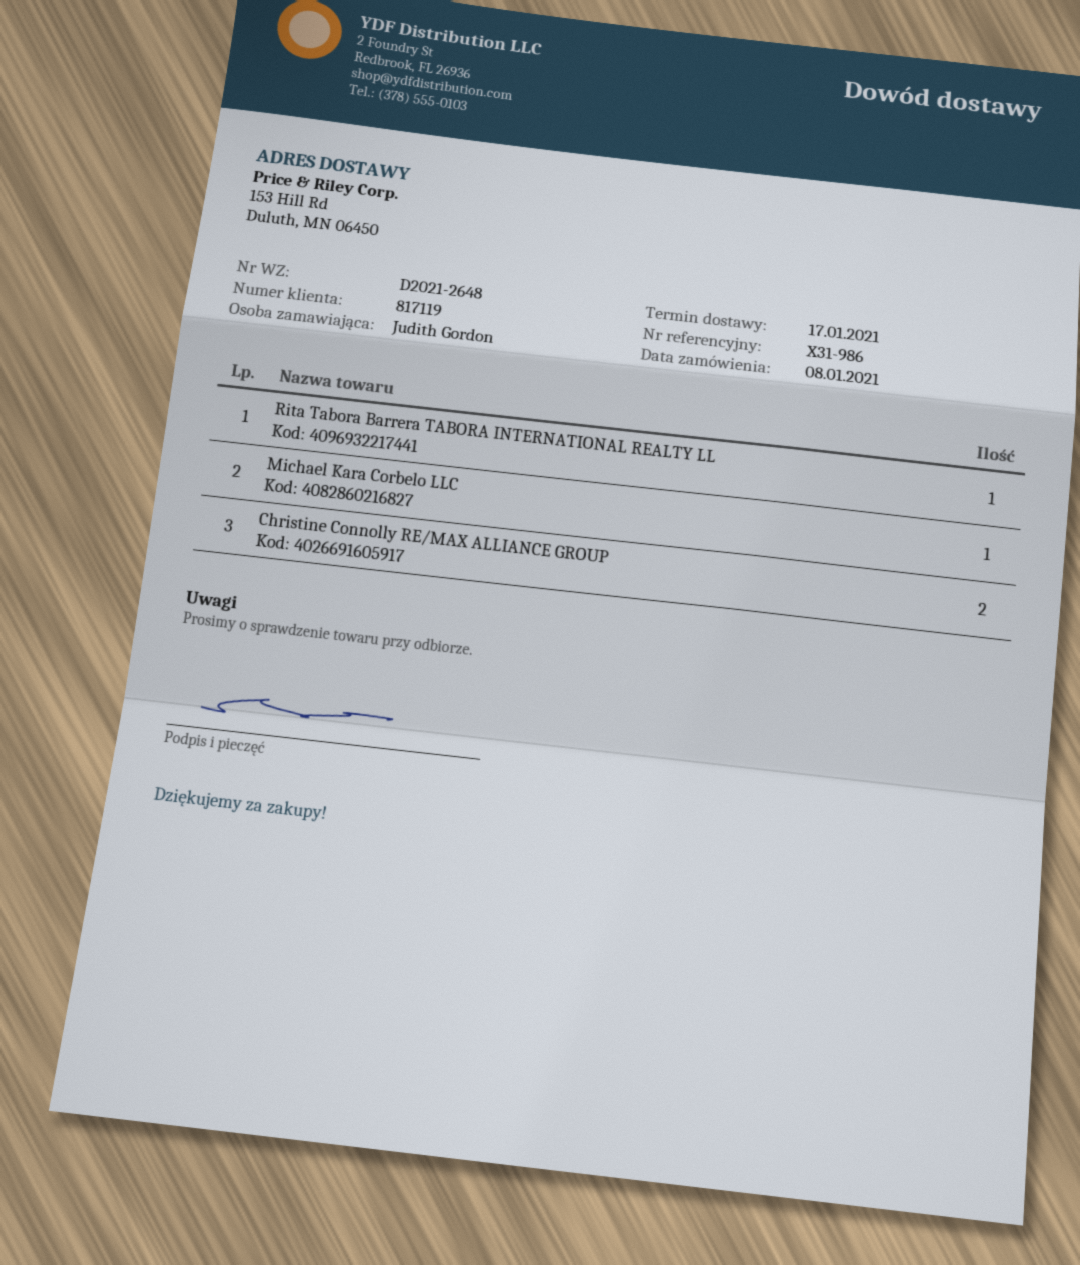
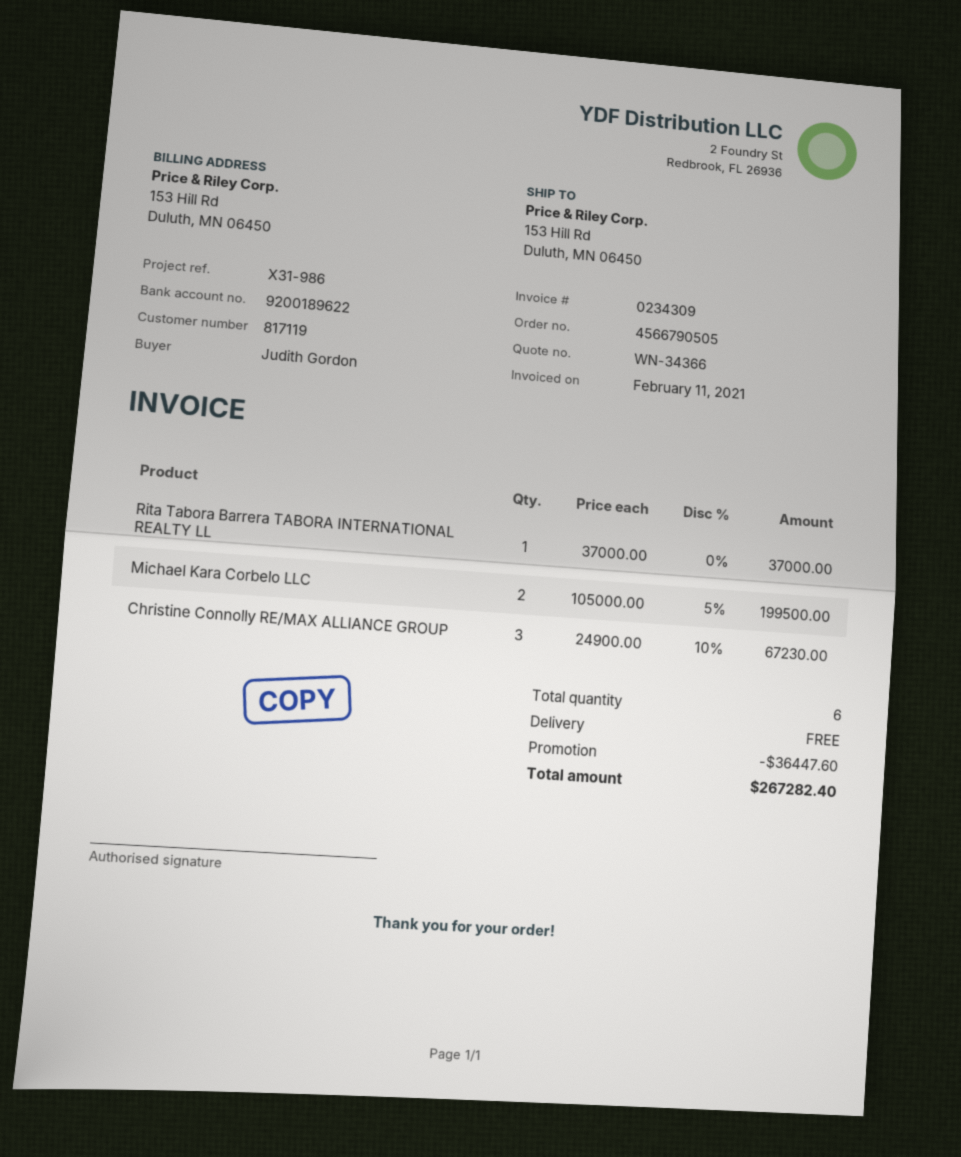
Michael Kara Corbelo LLC: 1 -> 2
Christine Connolly RE/MAX ALLIANCE GROUP: 2 -> 3

